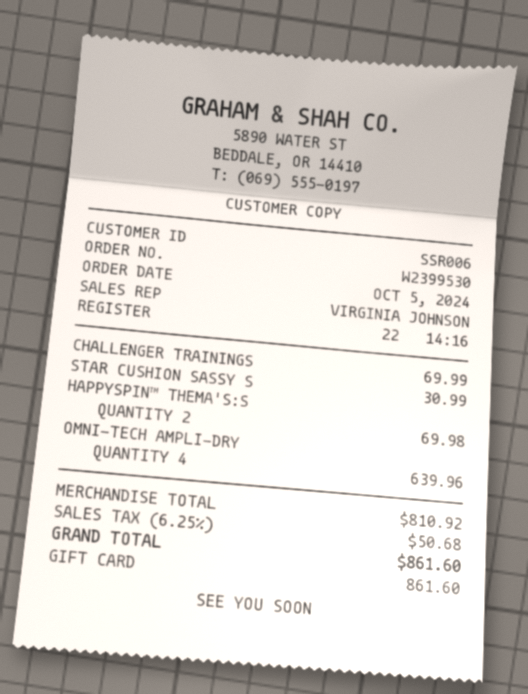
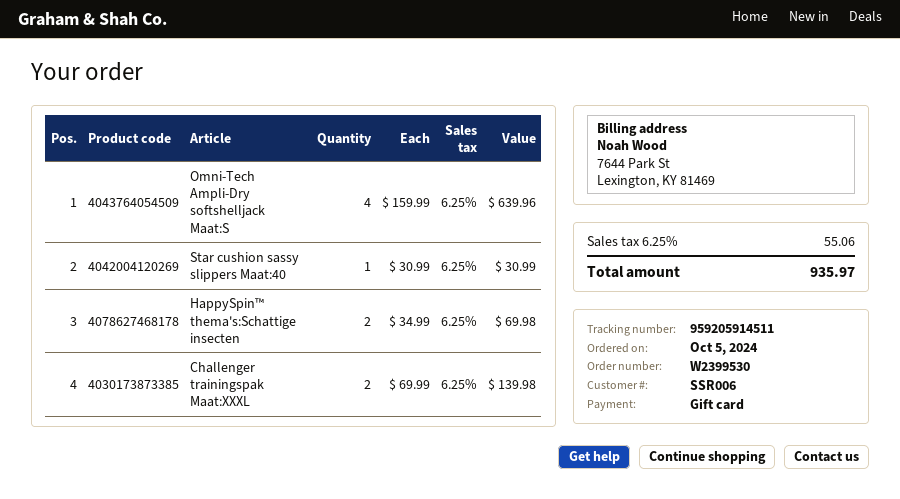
CHALLENGER TRAININGS: 1 for 69.99 -> 2 for 139.98
tax: 6.25% = 50.68 -> 6.25% = 55.06
total: 861.60 -> 935.97

